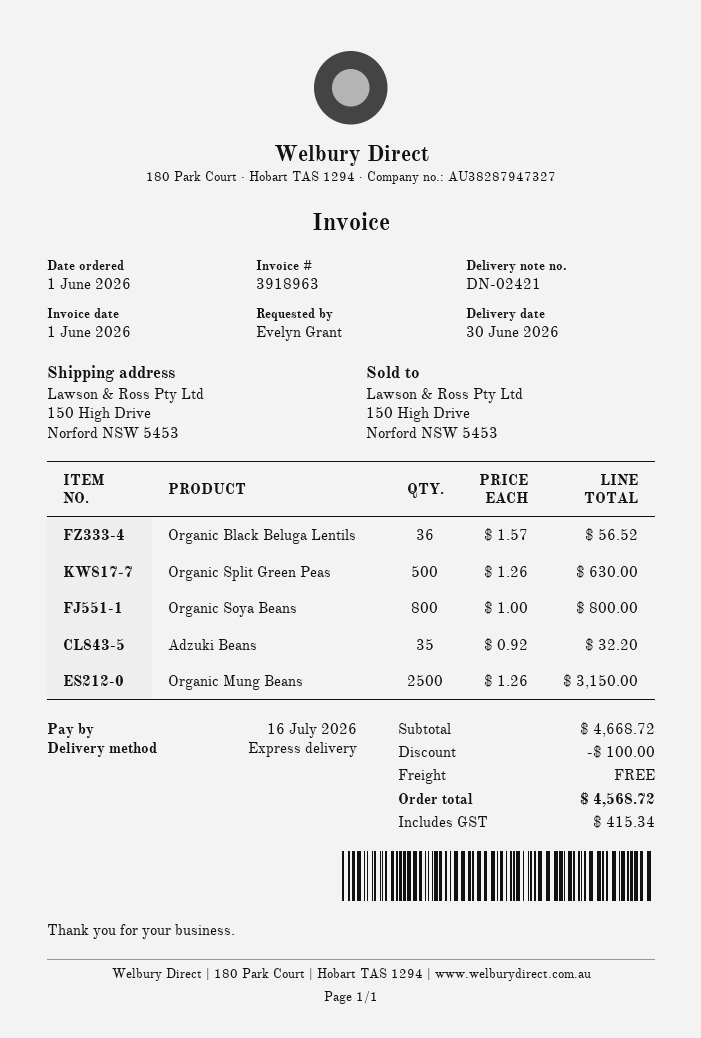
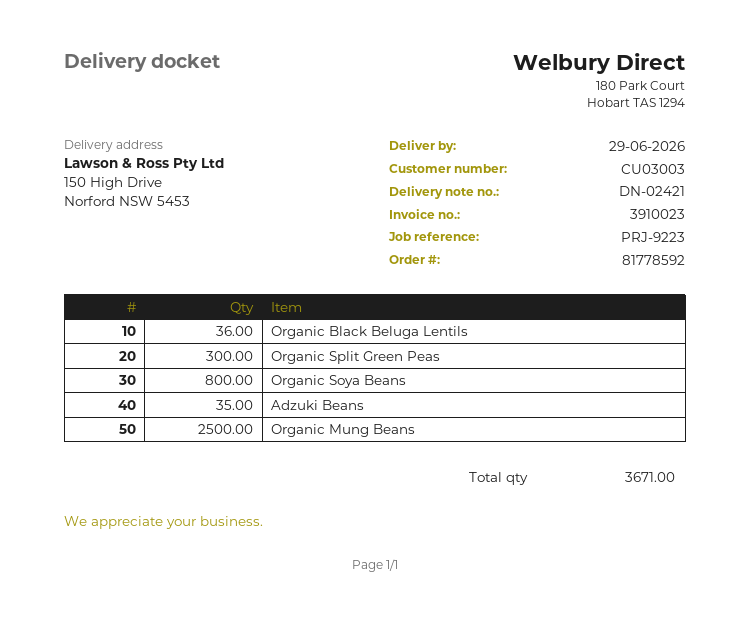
delivery date: 2026-06-30 -> 2026-06-29
invoice number: 3918963 -> 3910023
Organic Split Green Peas: 500 -> 300

